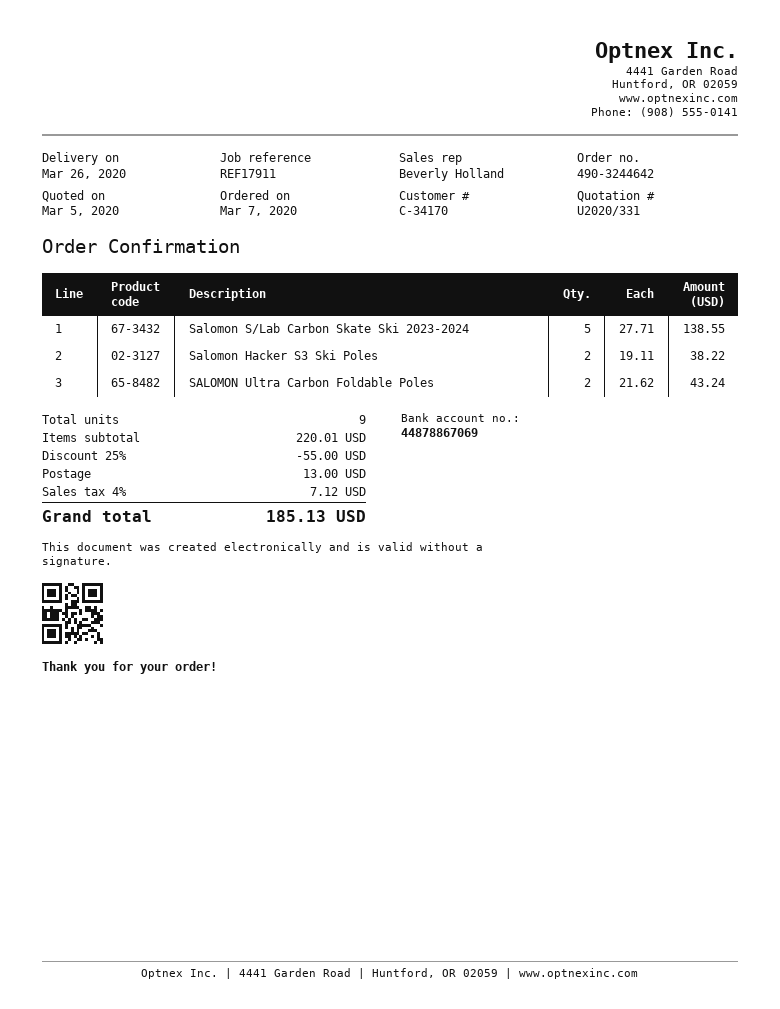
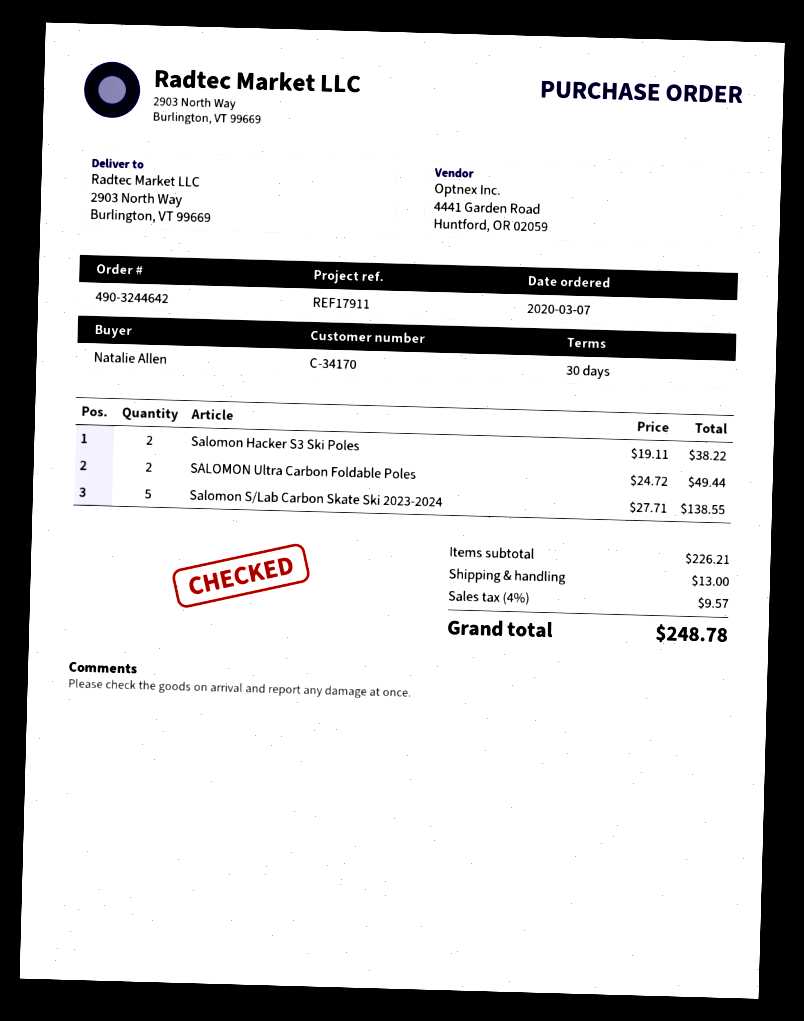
SALOMON Ultra Carbon Foldable Poles: 2 x 21.62 = 43.24 -> 2 x 24.72 = 49.44
subtotal: 220.01 -> 226.21
discount: 25% = 55.00 -> none
tax: 4% = 7.12 -> 4% = 9.57
total: 185.13 -> 248.78

